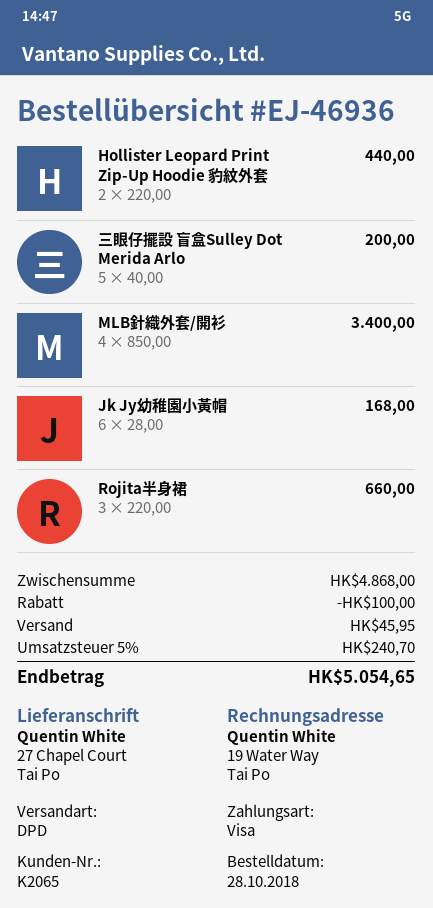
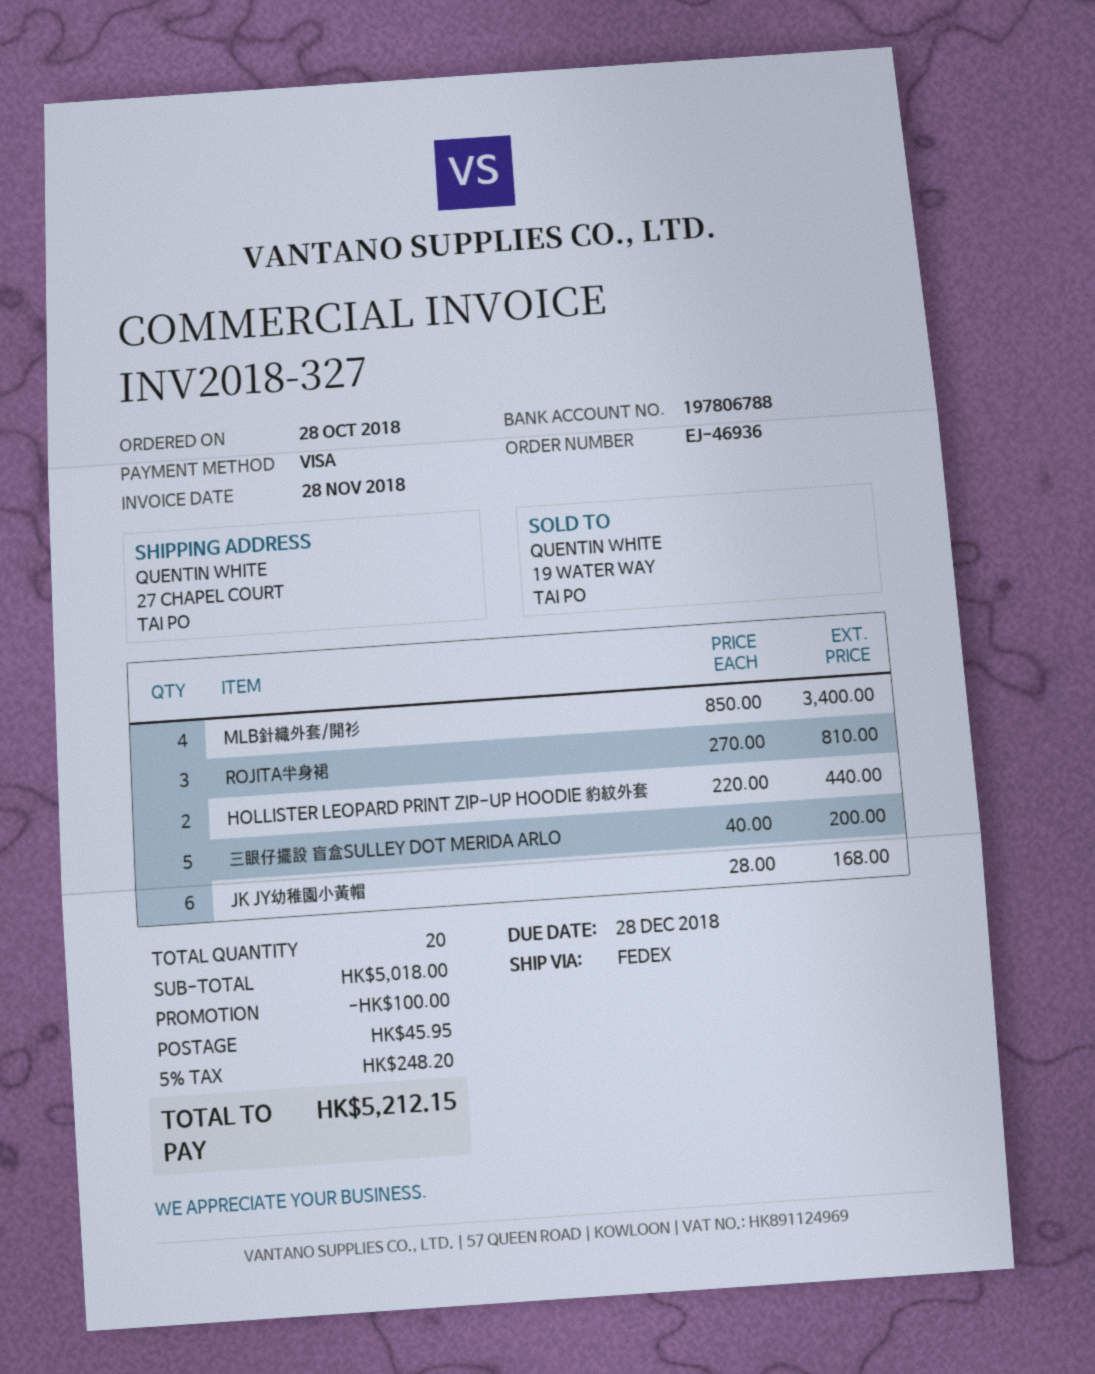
shipping method: DPD -> FedEx
Rojita半身裙: 3 x 220.00 = 660.00 -> 3 x 270.00 = 810.00
subtotal: 4868.00 -> 5018.00
tax: 5% = 240.70 -> 5% = 248.20
total: 5054.65 -> 5212.15

